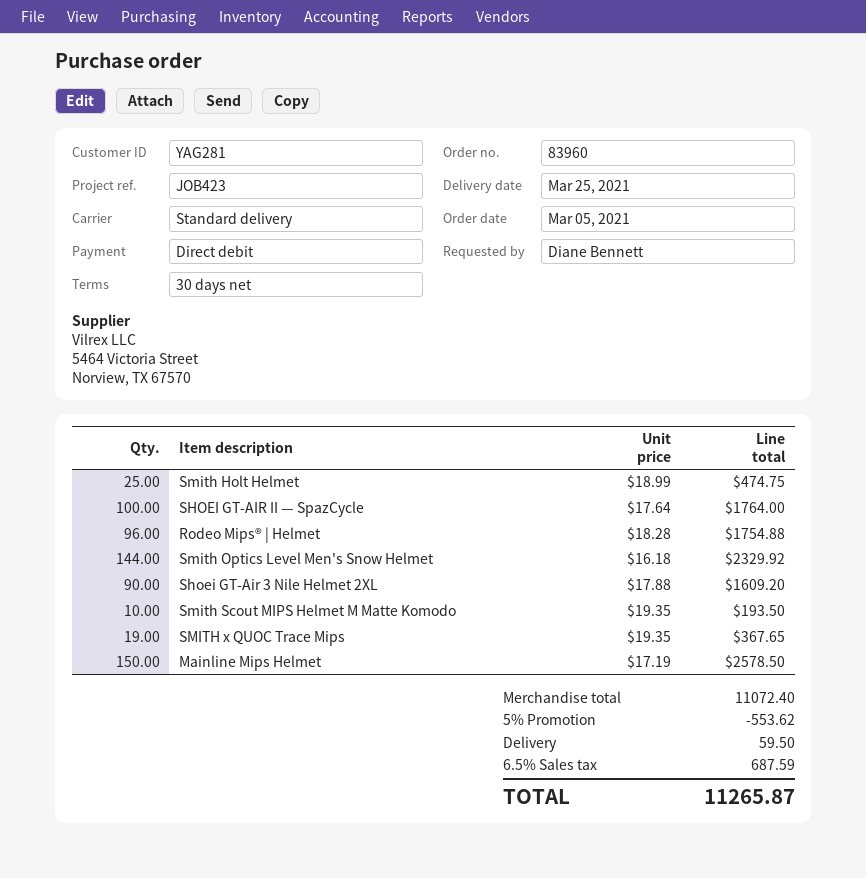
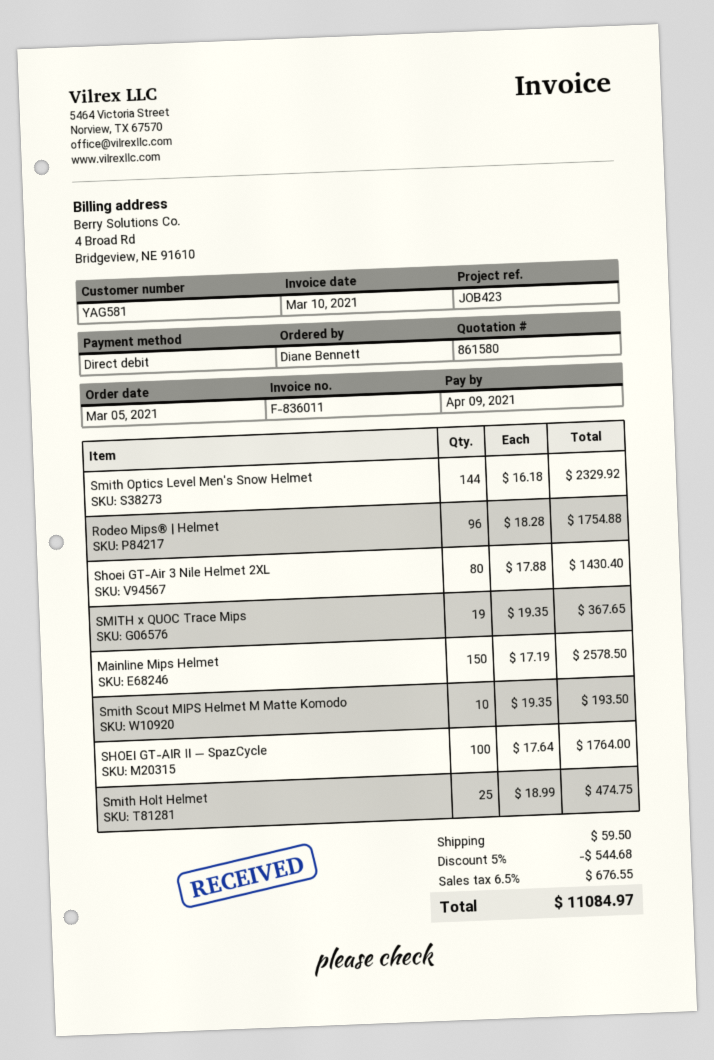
customer number: YAG281 -> YAG581
Shoei GT-Air 3 Nile Helmet 2XL: 90 x 17.88 = 1609.20 -> 80 x 17.88 = 1430.40
discount: 5% = 553.62 -> 5% = 544.68
tax: 6.5% = 687.59 -> 6.5% = 676.55
total: 11265.87 -> 11084.97

